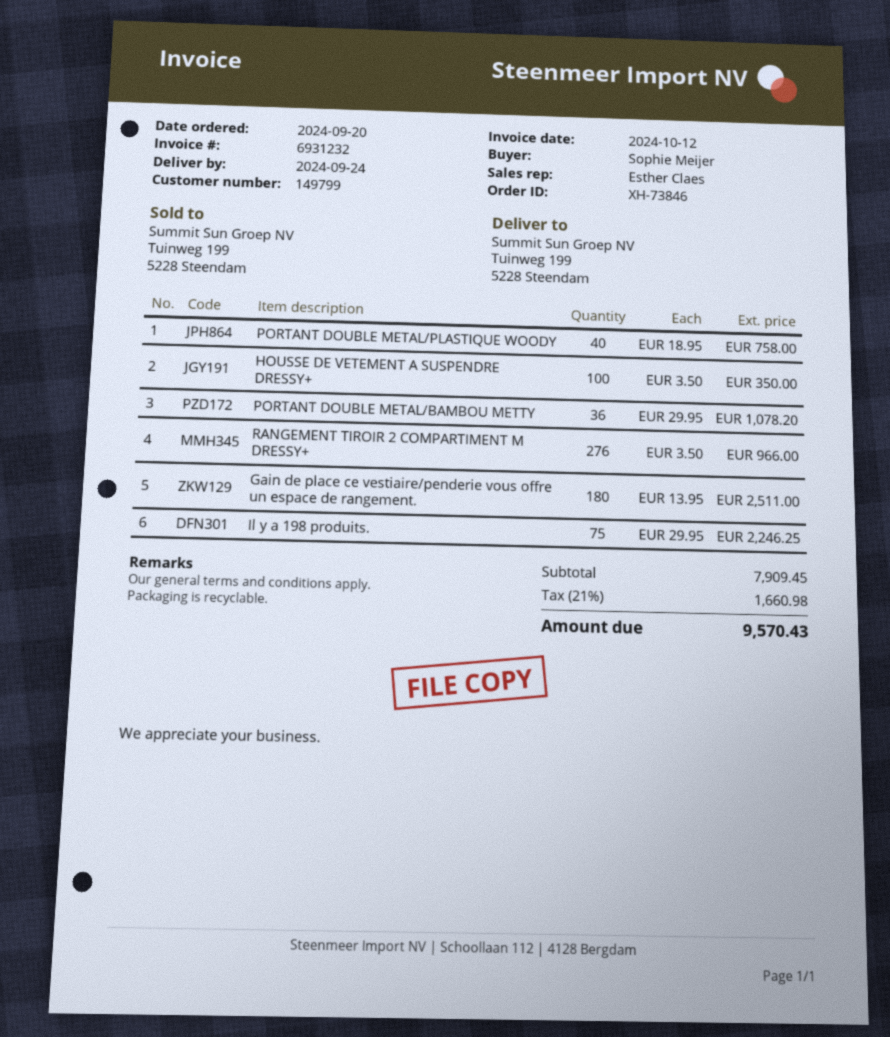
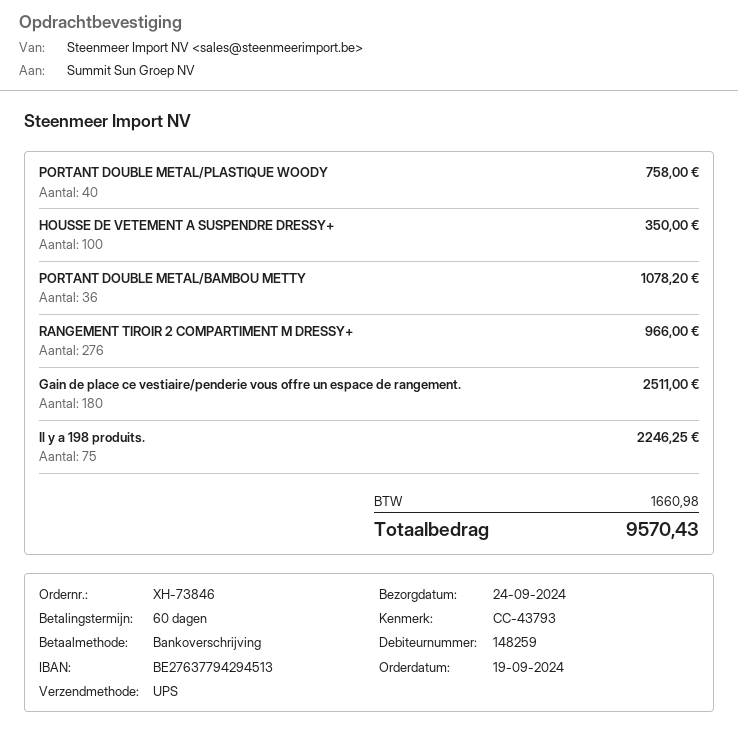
order date: 2024-09-20 -> 2024-09-19
customer number: 149799 -> 148259

